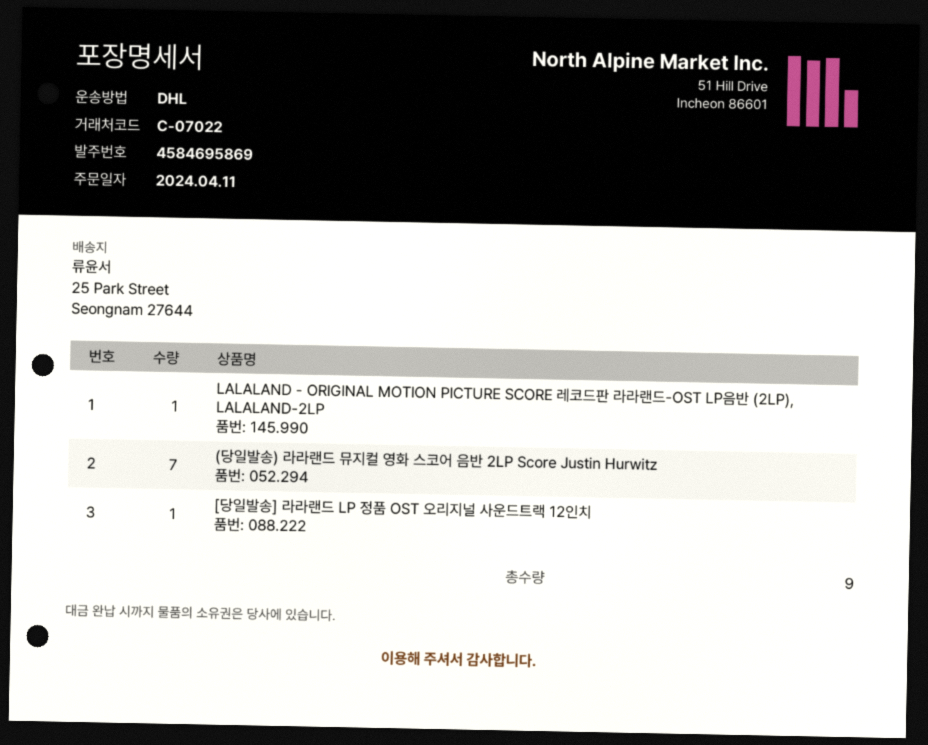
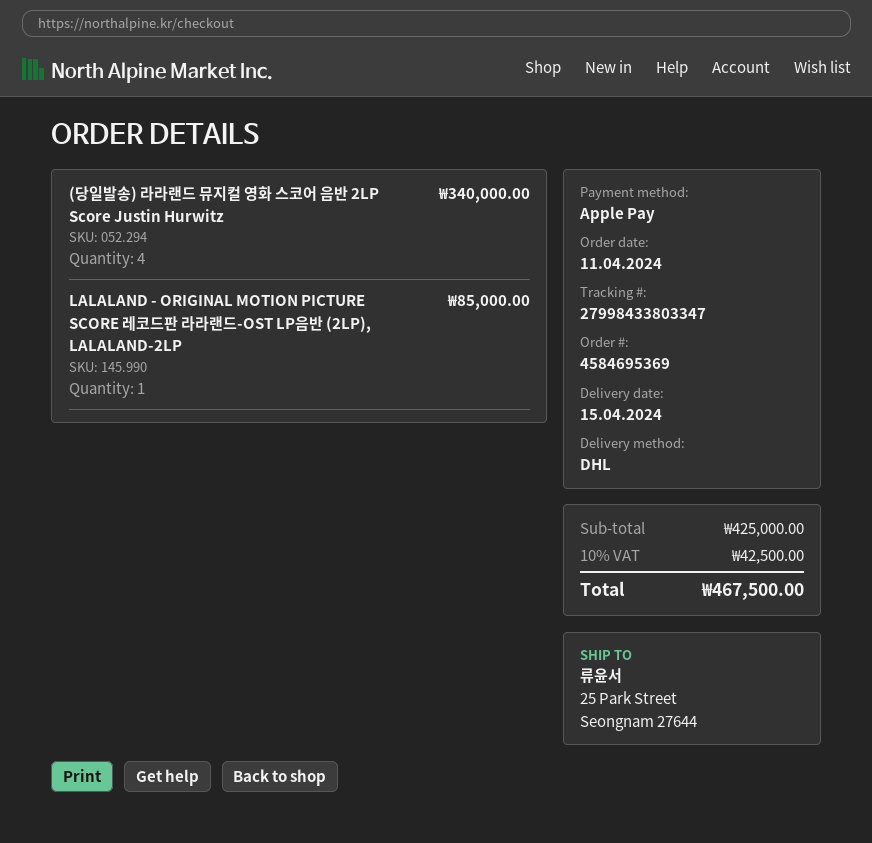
order number: 4584695869 -> 4584695369
(당일발송) 라라랜드 뮤지컬 영화 스코어 음반 2LP Score Justin Hurwitz: 7 -> 4
[당일발송] 라라랜드 LP 정품 OST 오리지널 사운드트랙 12인치: 1 -> none

